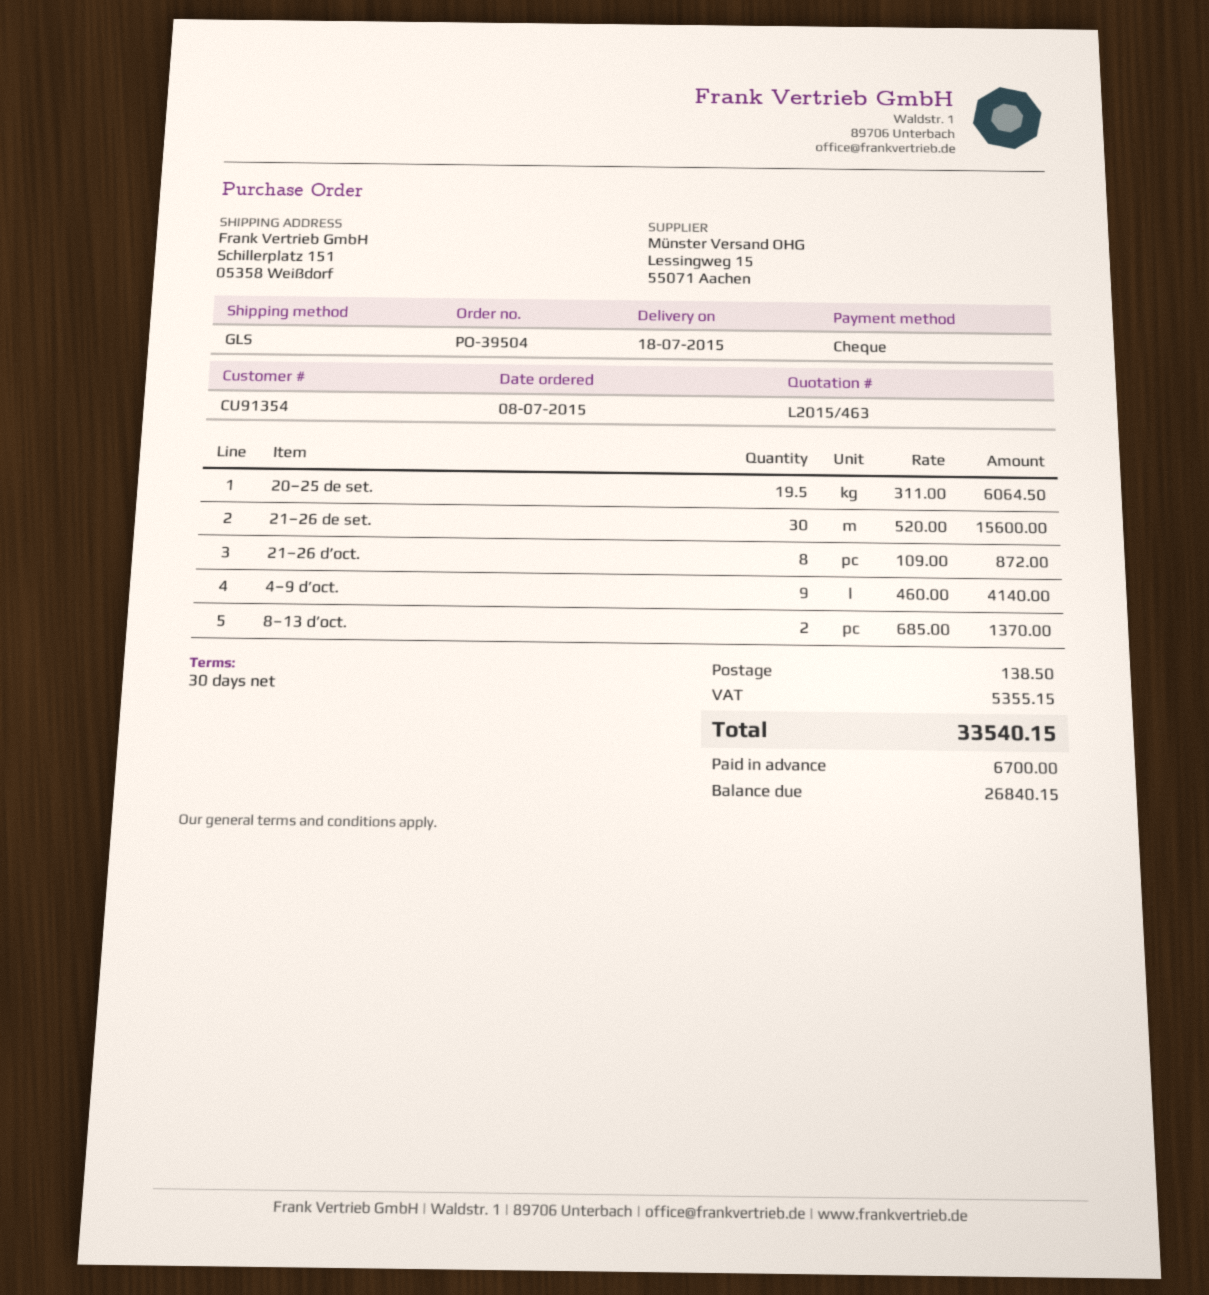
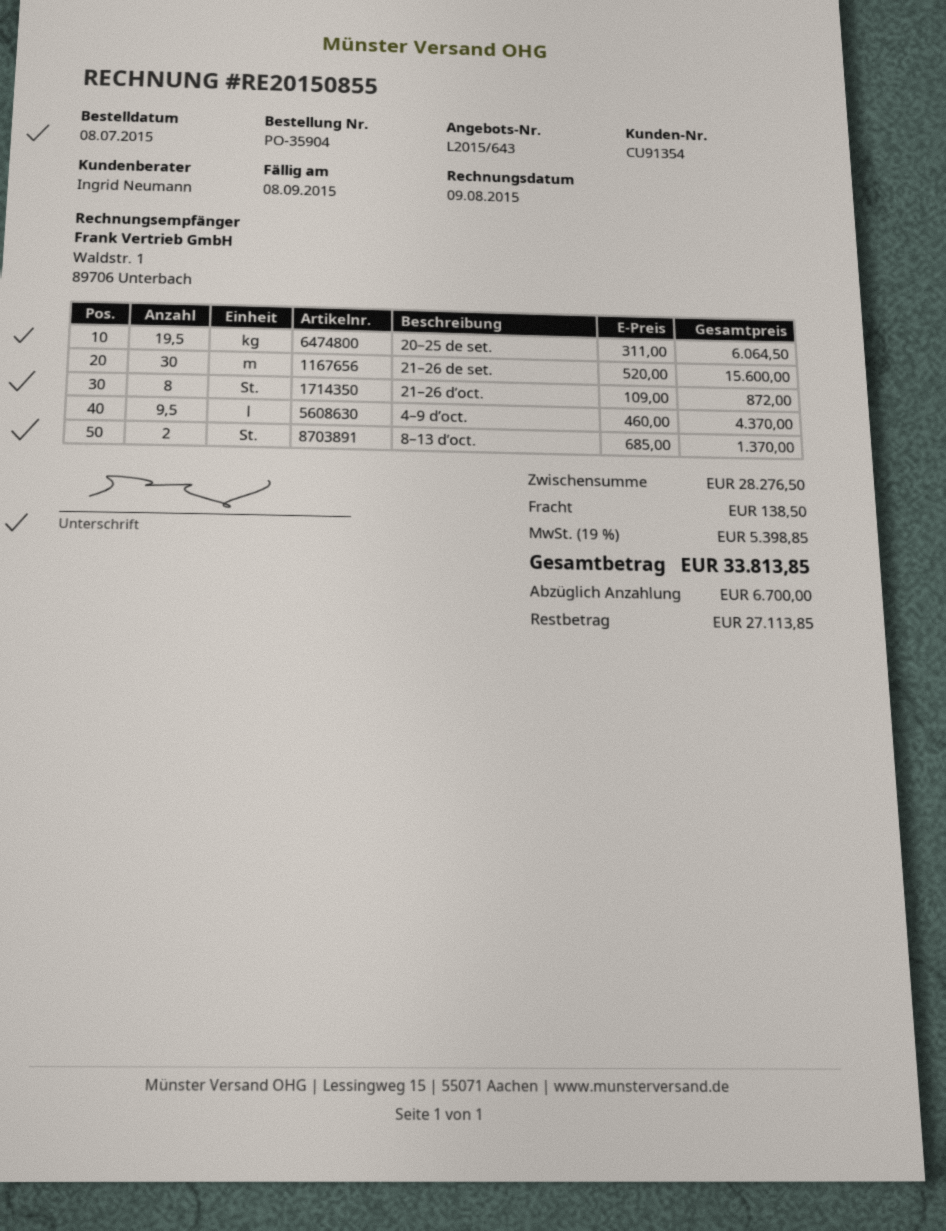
quote number: L2015/463 -> L2015/643
order number: PO-39504 -> PO-35904
4–9 d’oct.: 9 x 460.00 = 4140.00 -> 9.5 x 460.00 = 4370.00
tax: 5355.15 -> 5398.85
total: 33540.15 -> 33813.85
balance: 26840.15 -> 27113.85

